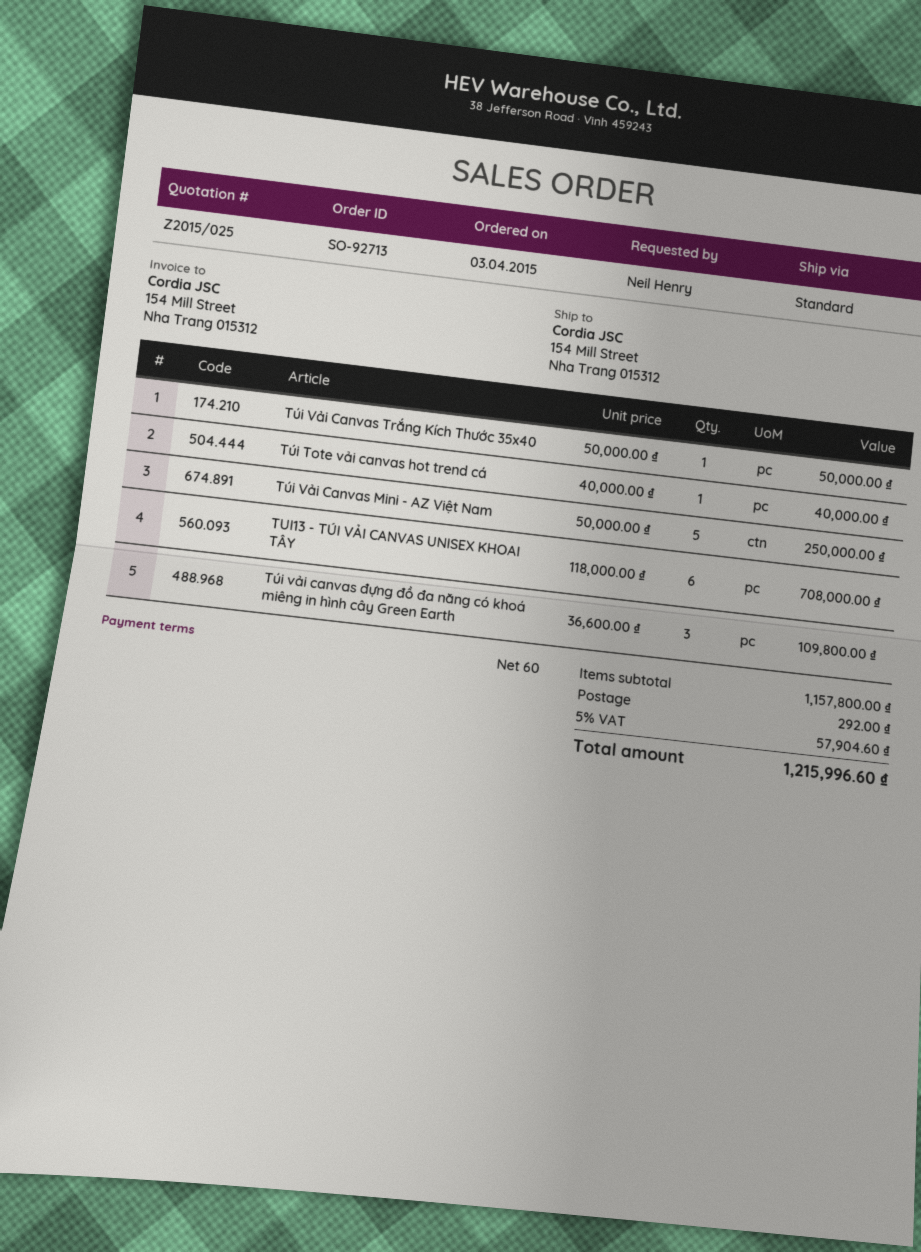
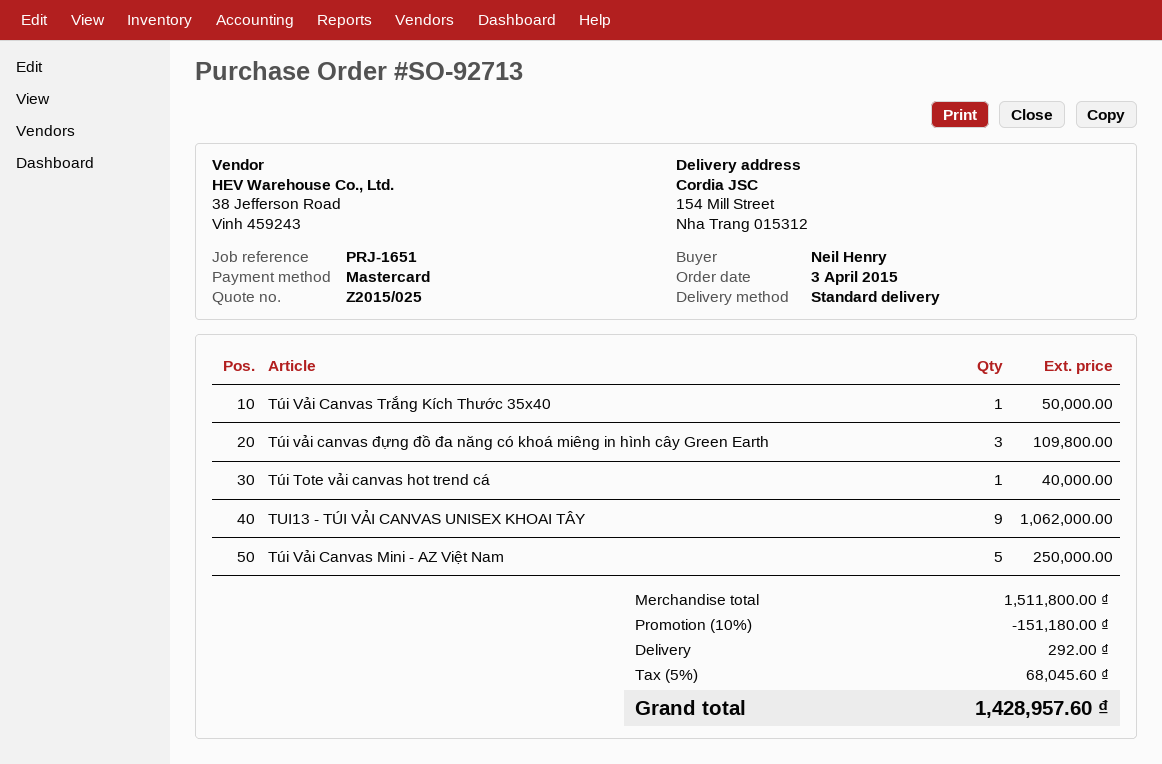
TUI13 - TÚI VẢI CANVAS UNISEX KHOAI TÂY: 6 for 708000.00 -> 9 for 1062000.00
subtotal: 1157800.00 -> 1511800.00
discount: none -> 10% = 151180.00
tax: 5% = 57904.60 -> 5% = 68045.60
total: 1215996.60 -> 1428957.60

